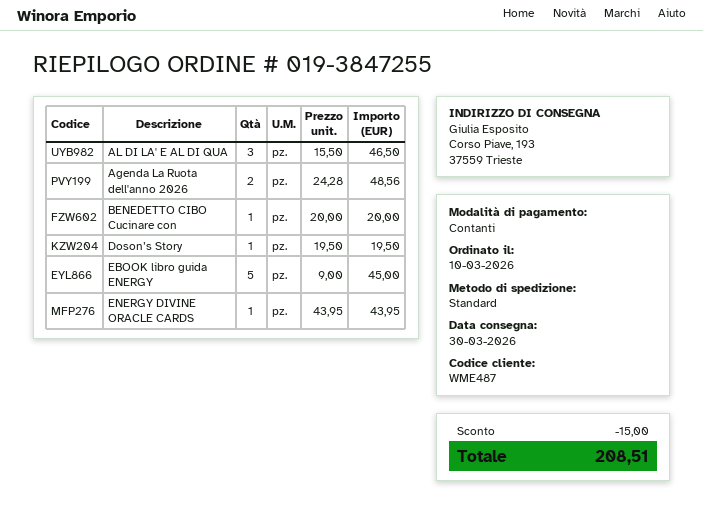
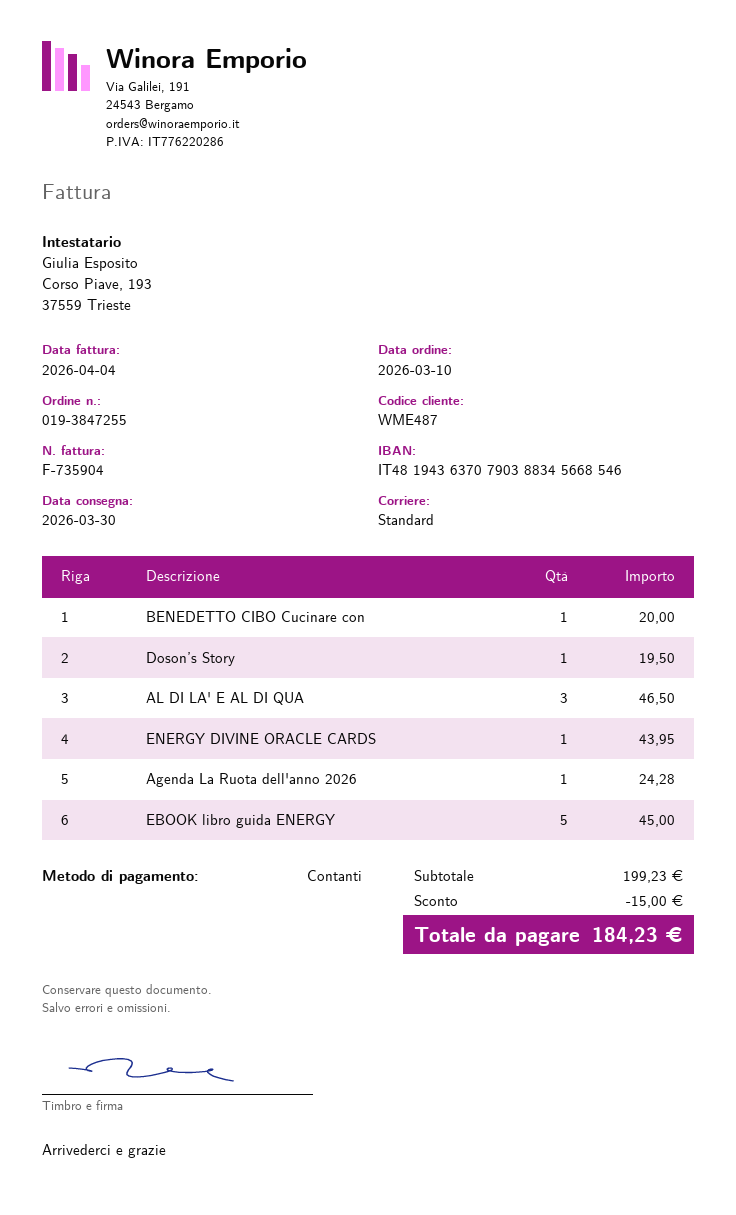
Agenda La Ruota dell'anno 2026: 2 for 48.56 -> 1 for 24.28
total: 208.51 -> 184.23

